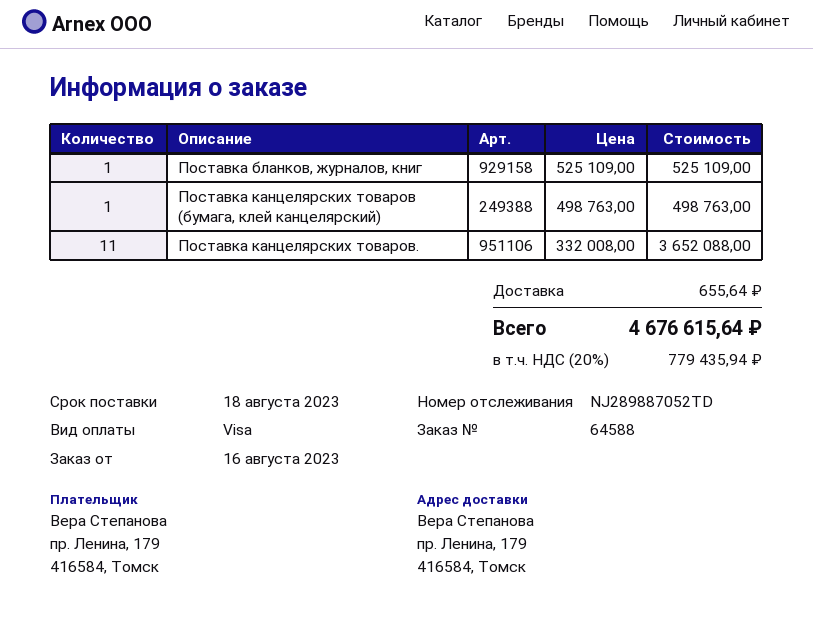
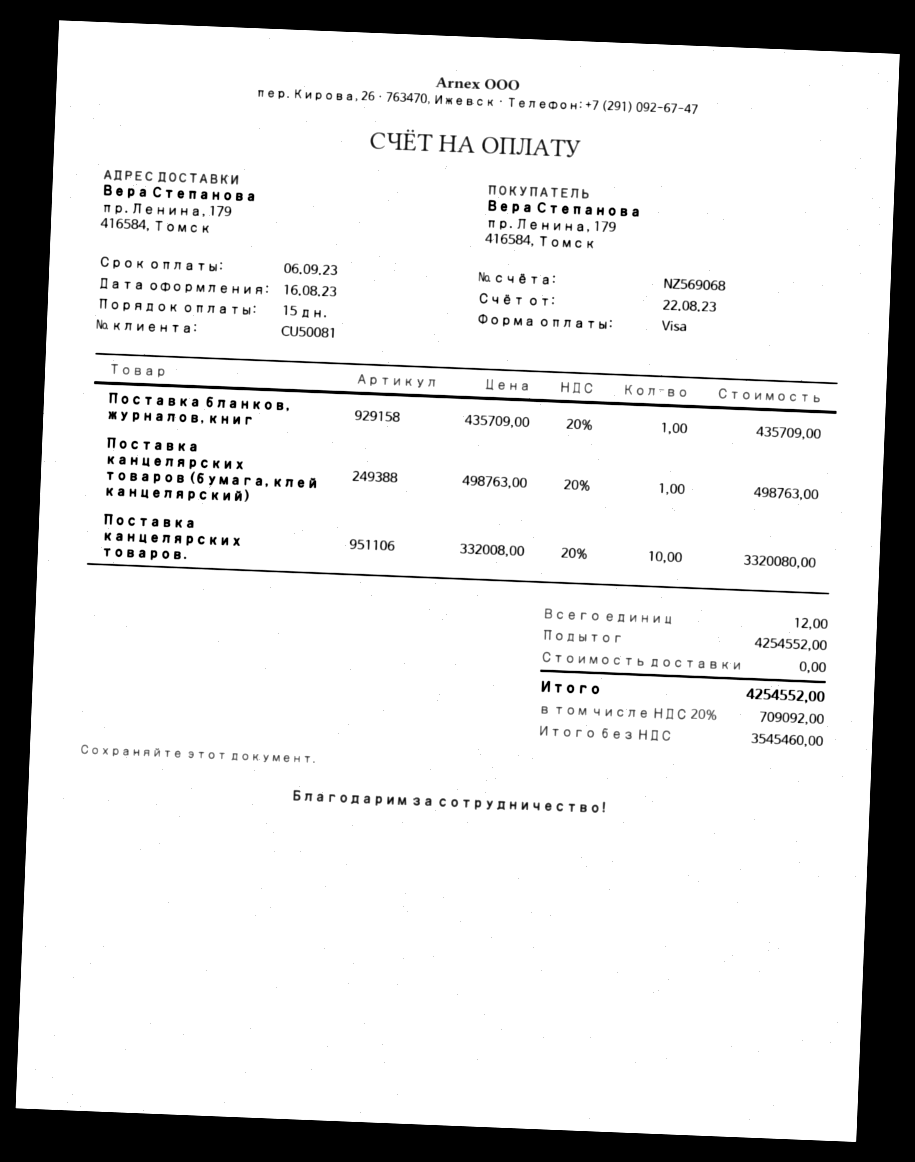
Поставка бланков, журналов, книг: 1 x 525109.00 = 525109.00 -> 1 x 435709.00 = 435709.00
Поставка канцелярских товаров.: 11 x 332008.00 = 3652088.00 -> 10 x 332008.00 = 3320080.00
shipping: 655.64 -> 0.00
tax: 20% = 779435.94 -> 20% = 709092.00
total: 4676615.64 -> 4254552.00

